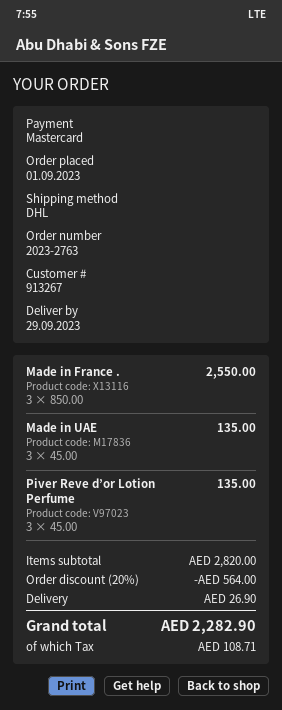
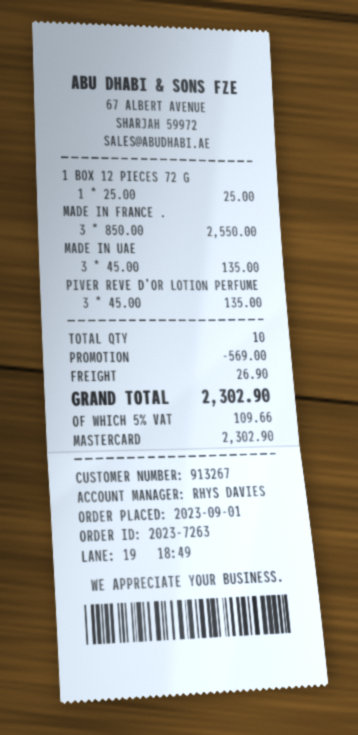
order number: 2023-2763 -> 2023-7263
1 BOX 12 PIECES 72 G: none -> 1 x 25.00 = 25.00
discount: 564.00 -> 569.00
tax: 108.71 -> 109.66
total: 2282.90 -> 2302.90

